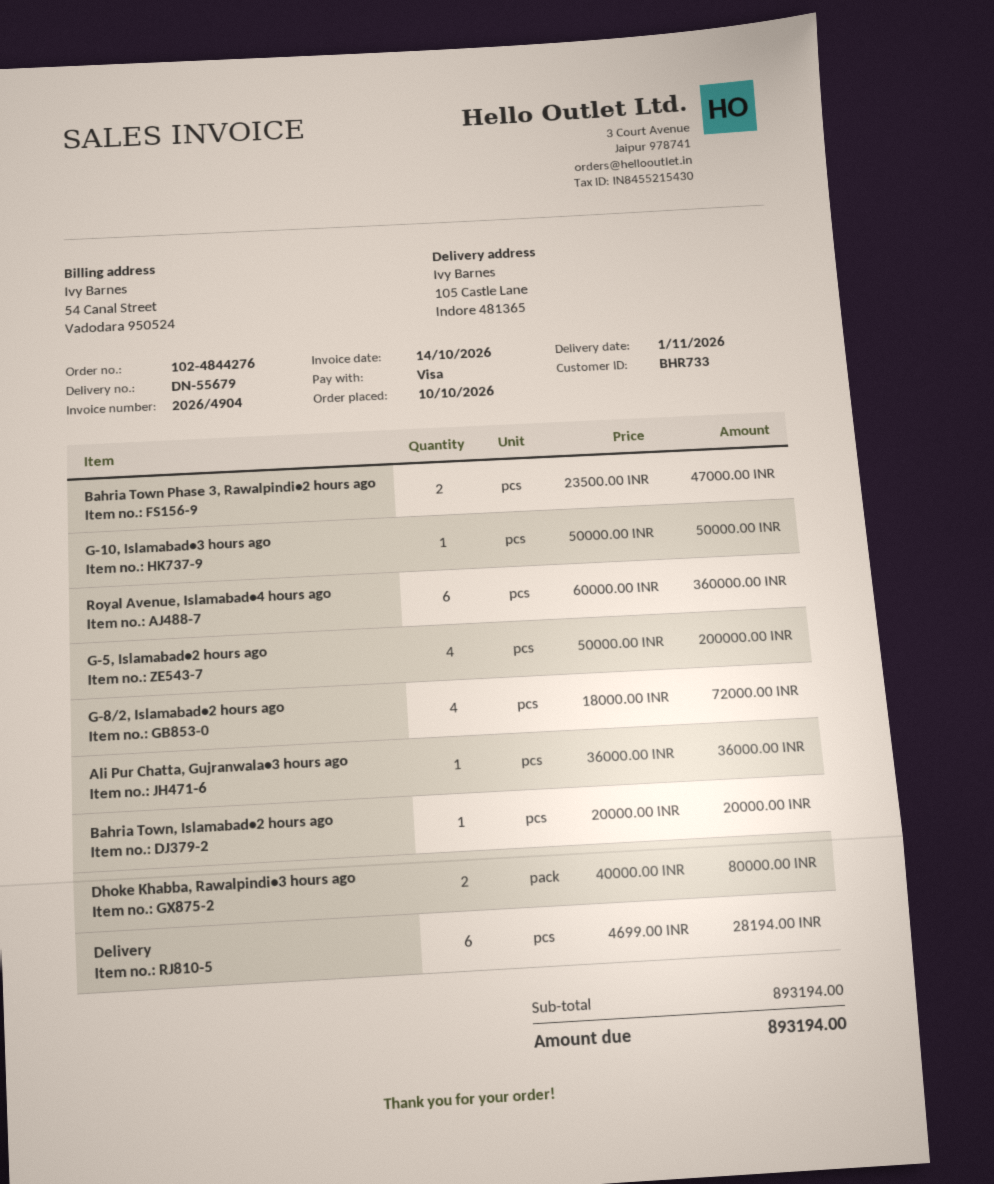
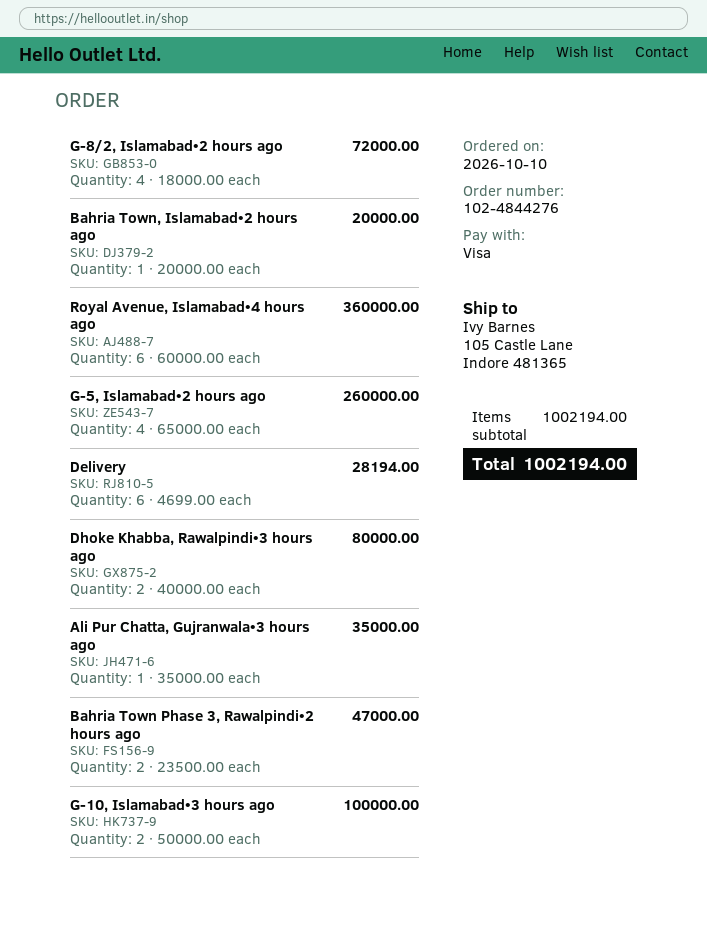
G-10, Islamabad•3 hours ago: 1 x 50000.00 = 50000.00 -> 2 x 50000.00 = 100000.00
G-5, Islamabad•2 hours ago: 4 x 50000.00 = 200000.00 -> 4 x 65000.00 = 260000.00
Ali Pur Chatta, Gujranwala•3 hours ago: 1 x 36000.00 = 36000.00 -> 1 x 35000.00 = 35000.00
subtotal: 893194.00 -> 1002194.00
total: 893194.00 -> 1002194.00

